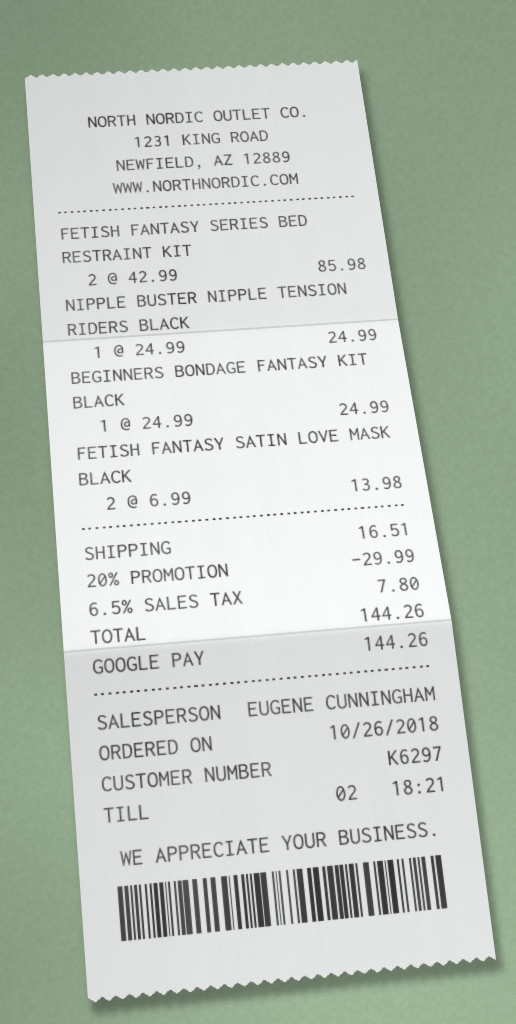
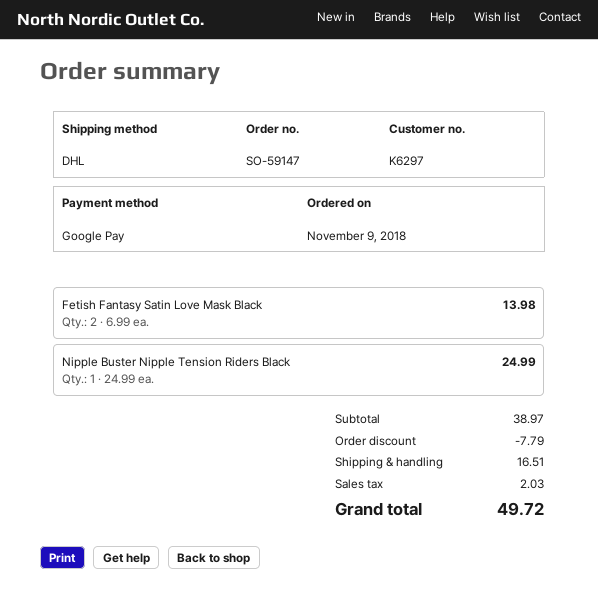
order date: 2018-10-26 -> 2018-11-09
FETISH FANTASY SERIES BED RESTRAINT KIT: 2 x 42.99 = 85.98 -> none
BEGINNERS BONDAGE FANTASY KIT BLACK: 1 x 24.99 = 24.99 -> none
discount: 29.99 -> 7.79
tax: 7.80 -> 2.03
total: 144.26 -> 49.72

